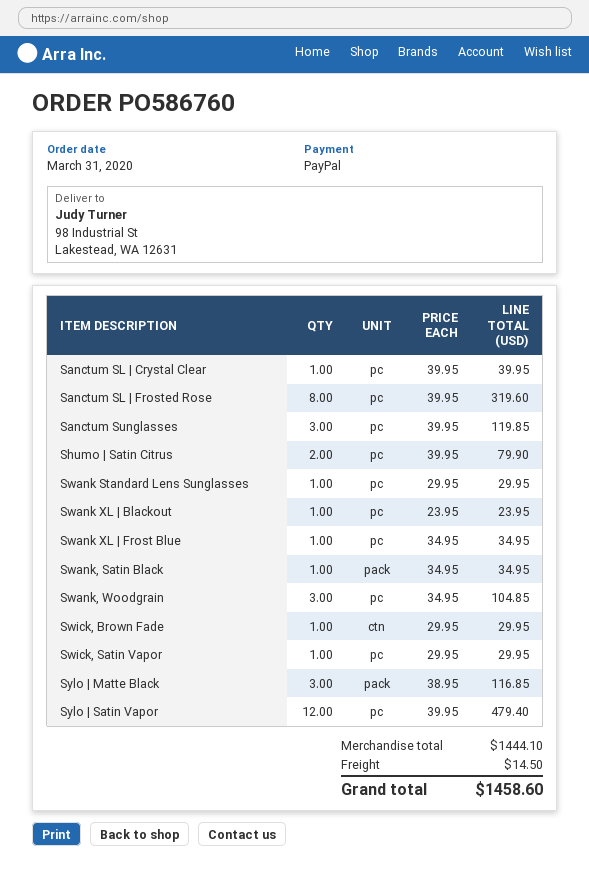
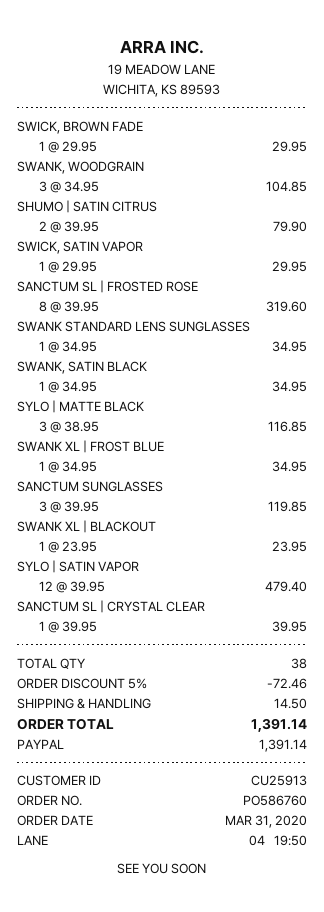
Swank Standard Lens Sunglasses: 1 x 29.95 = 29.95 -> 1 x 34.95 = 34.95
discount: none -> 5% = 72.46
total: 1458.60 -> 1391.14

